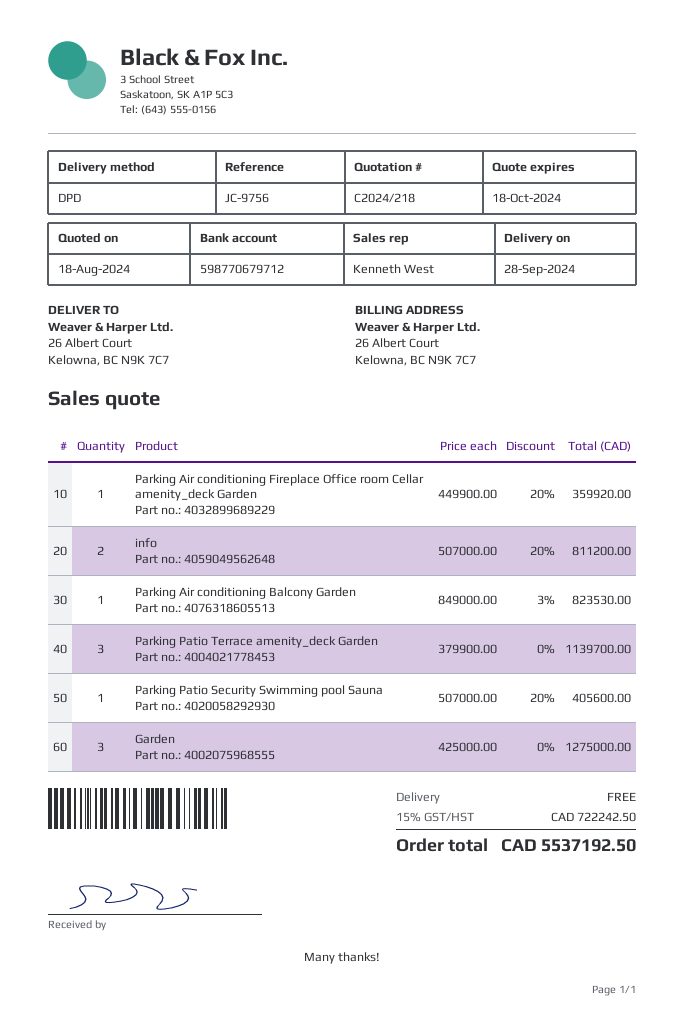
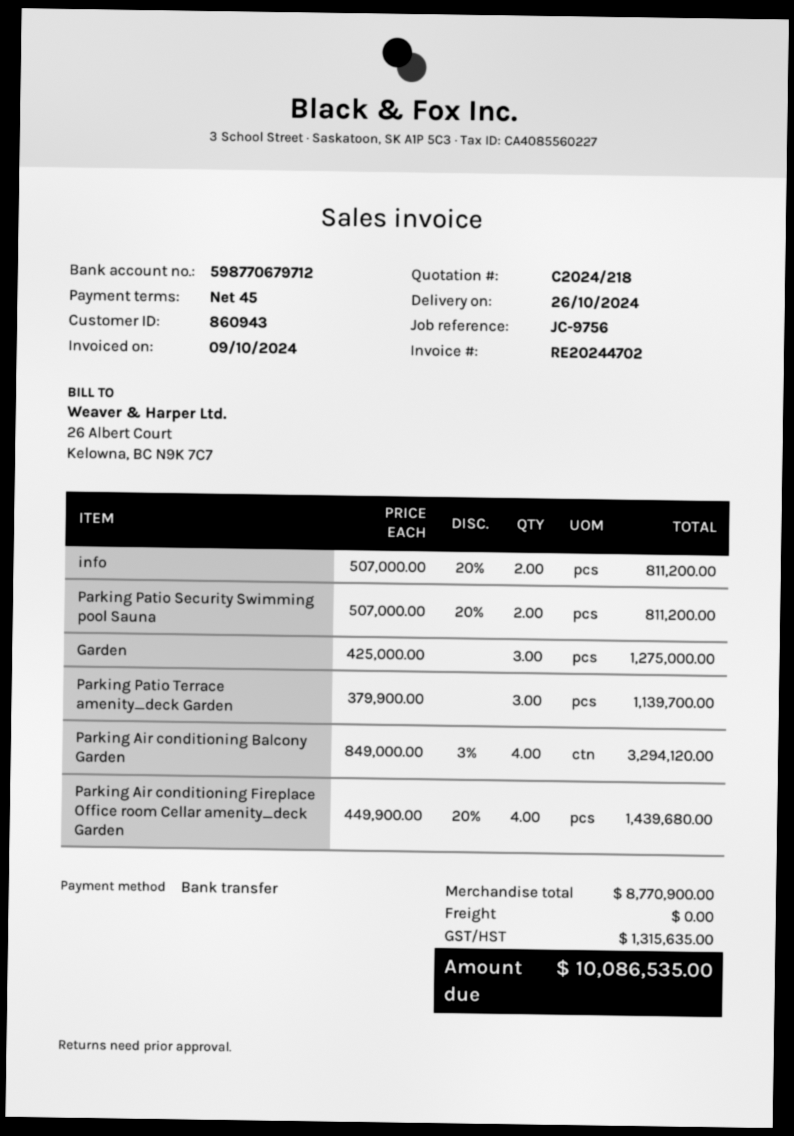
delivery date: 2024-09-28 -> 2024-10-26
Parking Air conditioning Fireplace Office room Cellar amenity_deck Garden: 1 x 449900.00 - 20% = 359920.00 -> 4 x 449900.00 - 20% = 1439680.00
Parking Air conditioning Balcony Garden: 1 x 849000.00 - 3% = 823530.00 -> 4 x 849000.00 - 3% = 3294120.00
Parking Patio Security Swimming pool Sauna: 1 x 507000.00 - 20% = 405600.00 -> 2 x 507000.00 - 20% = 811200.00
tax: 722242.50 -> 1315635.00
total: 5537192.50 -> 10086535.00

